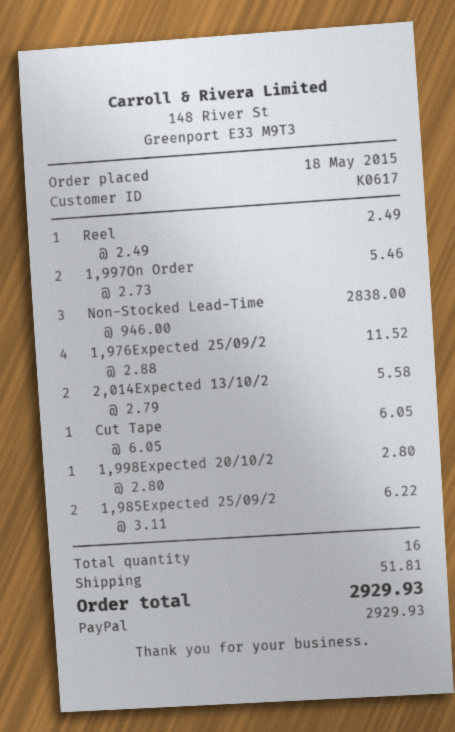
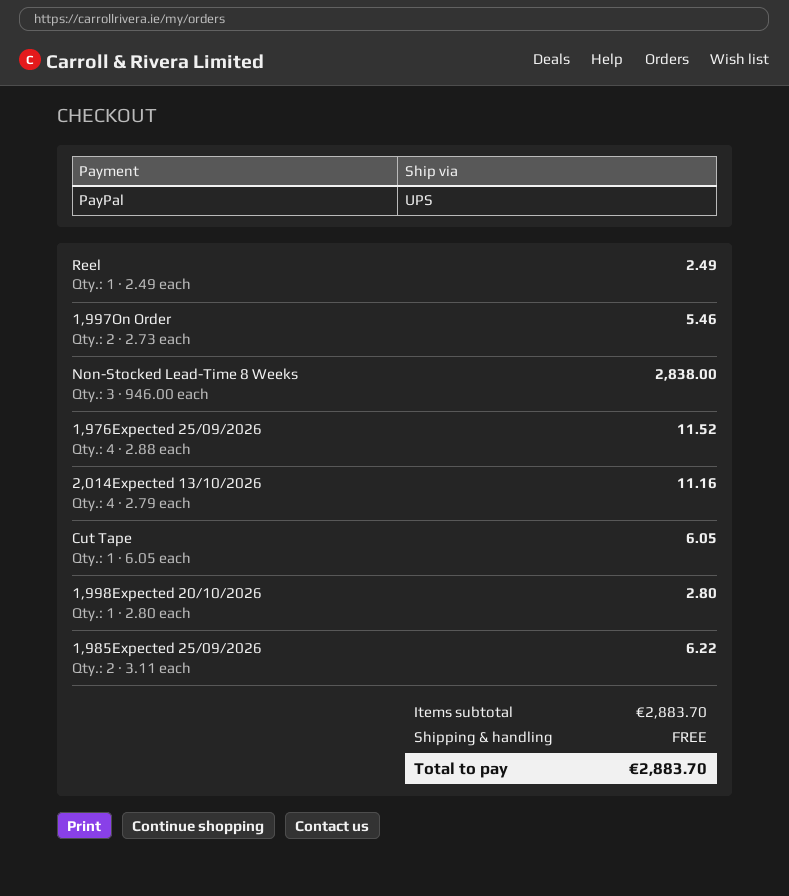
2,014Expected 13/10/2: 2 x 2.79 = 5.58 -> 4 x 2.79 = 11.16
shipping: 51.81 -> 0.00
total: 2929.93 -> 2883.70

